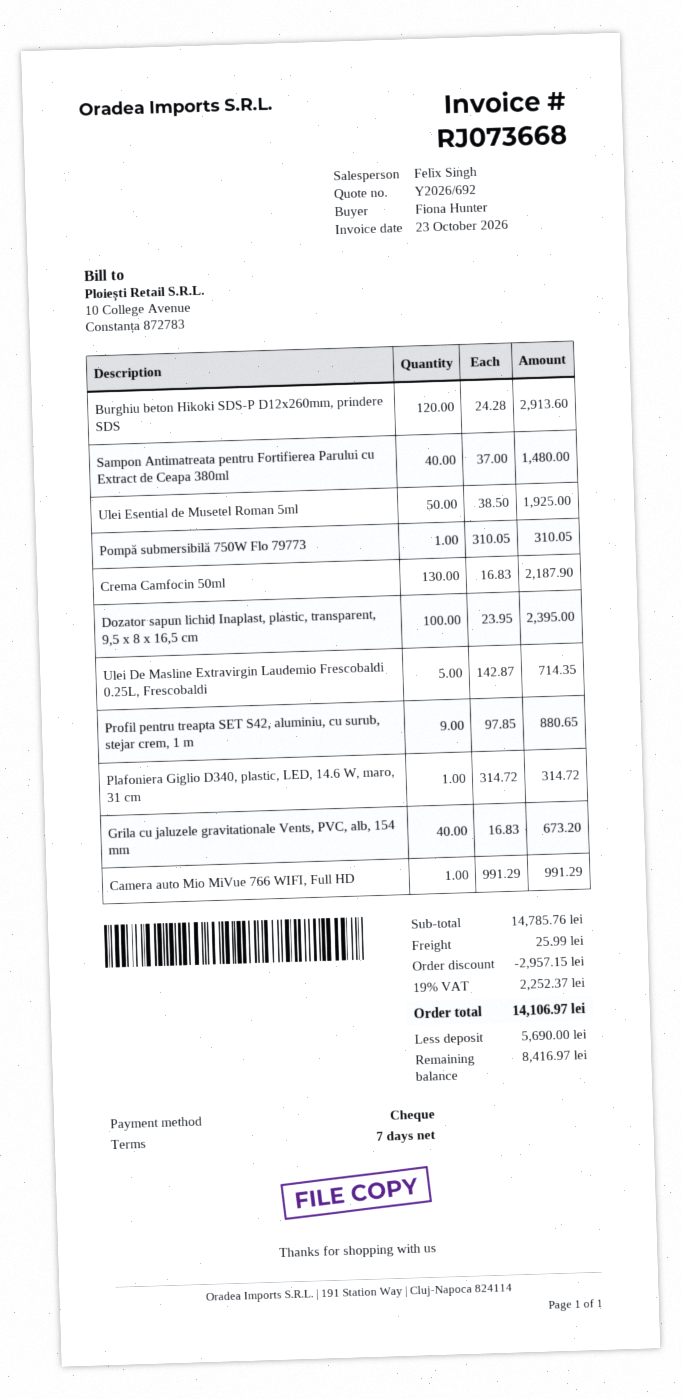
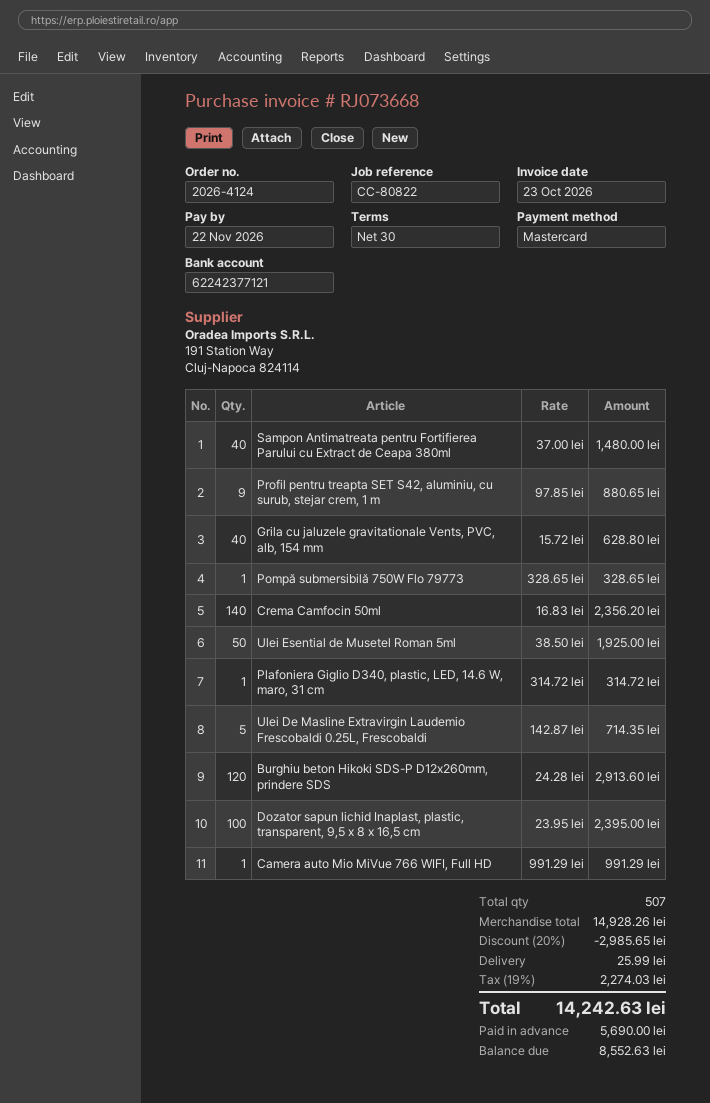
payment terms: 7 days -> 30 days
payment method: cheque -> Mastercard
Pompă submersibilă 750W Flo 79773: 1 x 310.05 = 310.05 -> 1 x 328.65 = 328.65
Crema Camfocin 50ml: 130 x 16.83 = 2187.90 -> 140 x 16.83 = 2356.20
Grila cu jaluzele gravitationale Vents, PVC, alb, 154 mm: 40 x 16.83 = 673.20 -> 40 x 15.72 = 628.80
subtotal: 14785.76 -> 14928.26
discount: 2957.15 -> 2985.65
tax: 19% = 2252.37 -> 19% = 2274.03
total: 14106.97 -> 14242.63
balance: 8416.97 -> 8552.63

